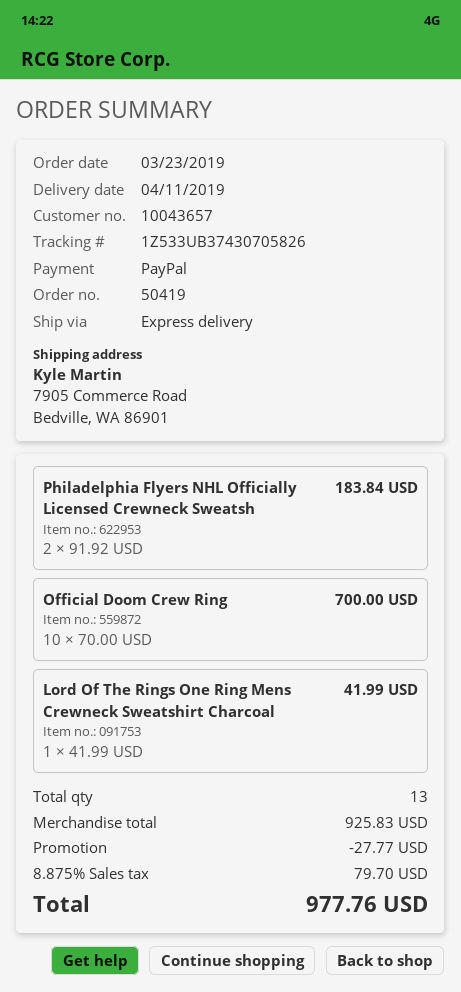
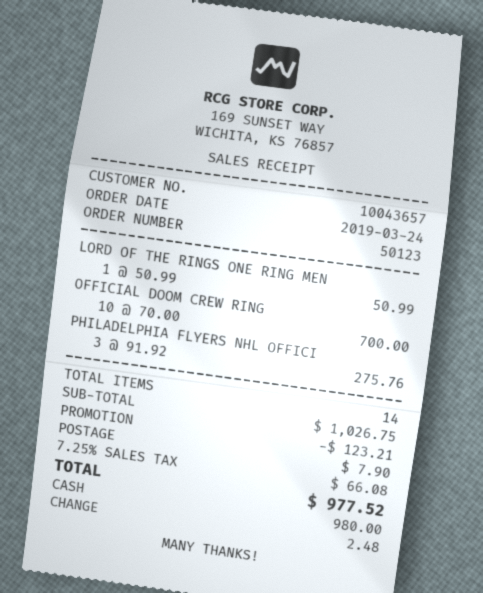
order number: 50419 -> 50123
order date: 2019-03-23 -> 2019-03-24
payment method: PayPal -> cash
Philadelphia Flyers NHL Officially Licensed Crewneck Sweatsh: 2 x 91.92 = 183.84 -> 3 x 91.92 = 275.76
Lord Of The Rings One Ring Mens Crewneck Sweatshirt Charcoal: 1 x 41.99 = 41.99 -> 1 x 50.99 = 50.99
total quantity: 13 -> 14
subtotal: 925.83 -> 1026.75
discount: 27.77 -> 123.21
shipping: none -> 7.90
tax: 8.875% = 79.70 -> 7.25% = 66.08
total: 977.76 -> 977.52

